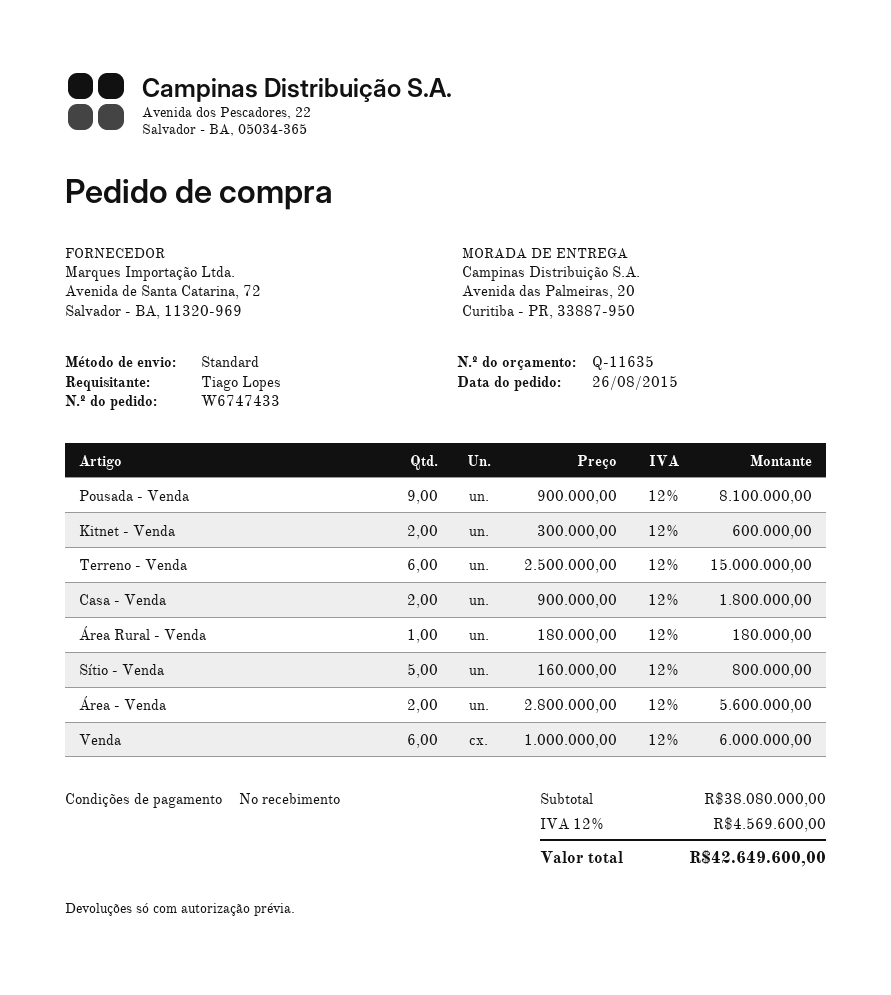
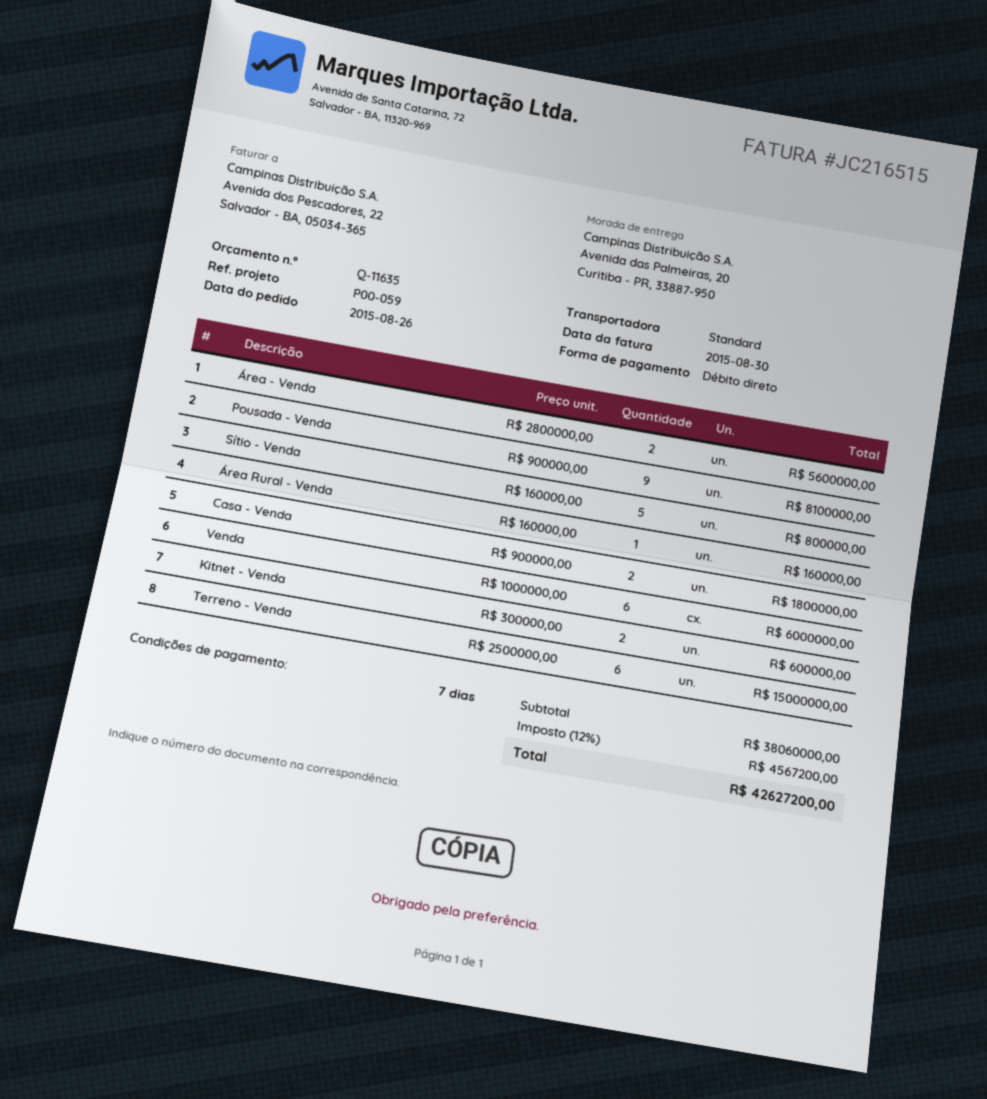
payment terms: on receipt -> 7 days
Área Rural - Venda: 1 x 180000.00 = 180000.00 -> 1 x 160000.00 = 160000.00
subtotal: 38080000.00 -> 38060000.00
tax: 12% = 4569600.00 -> 12% = 4567200.00
total: 42649600.00 -> 42627200.00

